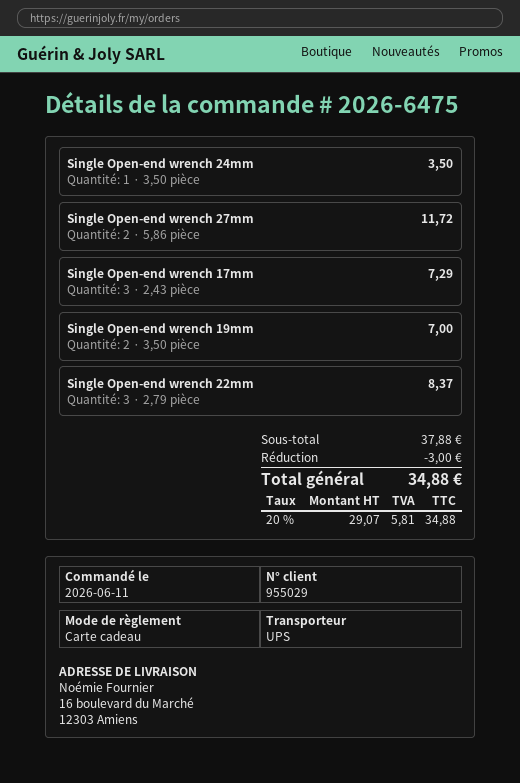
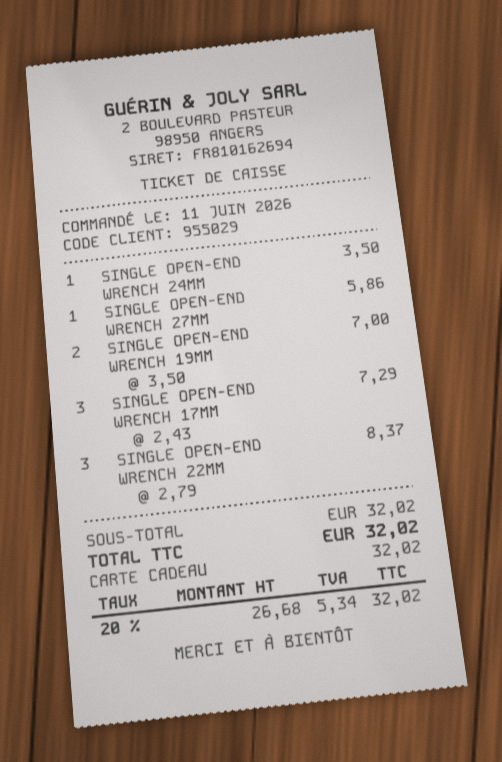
Single Open-end wrench 27mm: 2 x 5.86 = 11.72 -> 1 x 5.86 = 5.86
subtotal: 37.88 -> 32.02
discount: 3.00 -> none
net: 29.07 -> 26.68
tax: 20% = 5.81 -> 20% = 5.34
total: 34.88 -> 32.02

